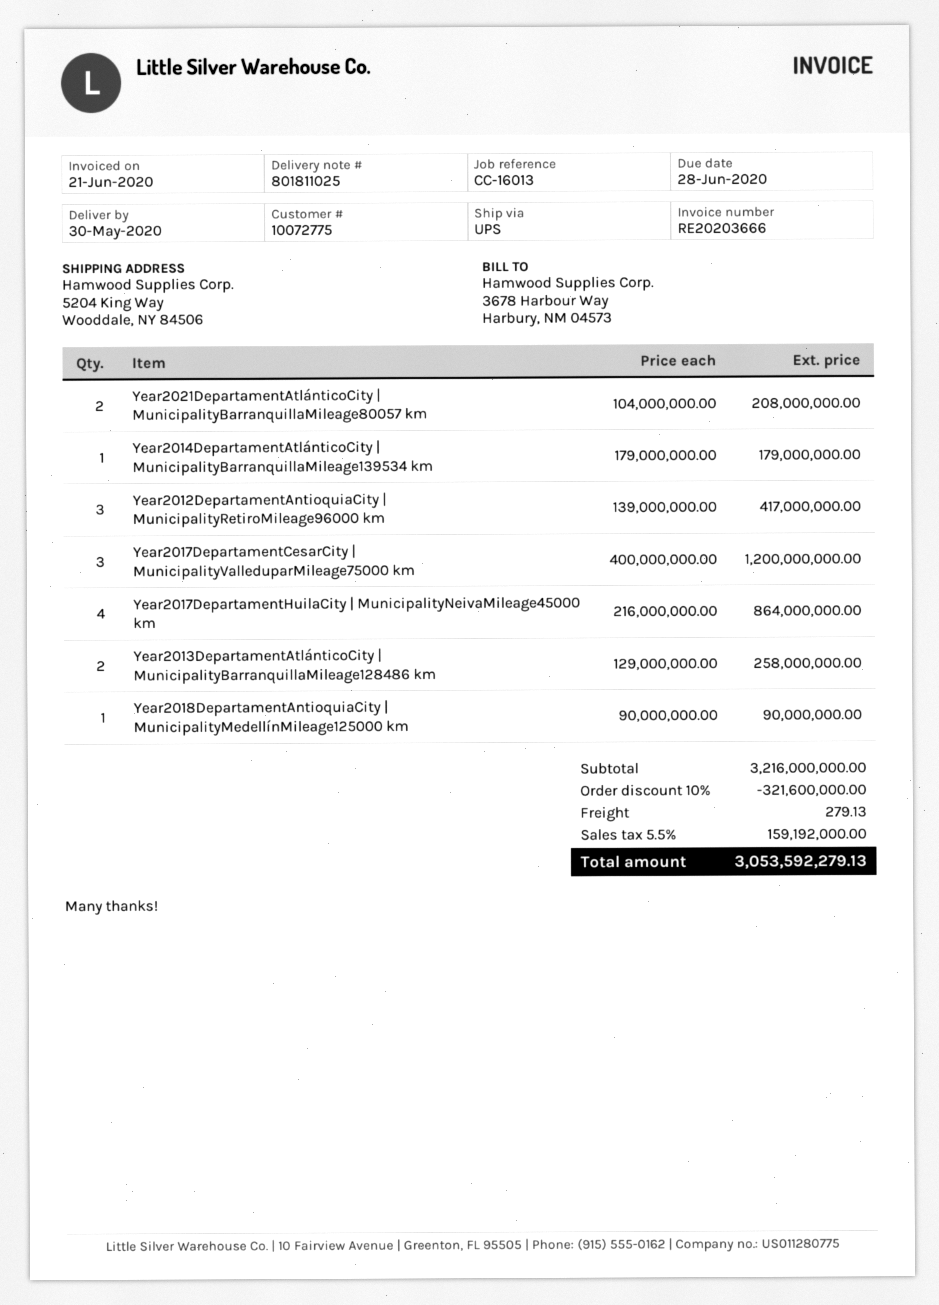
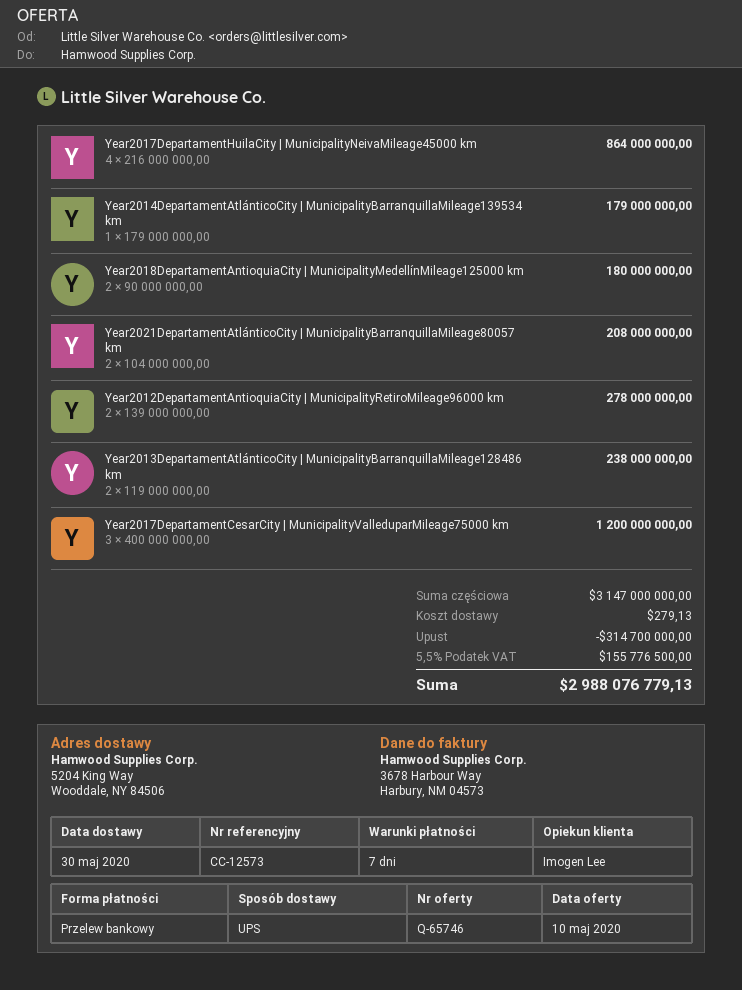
reference: CC-16013 -> CC-12573
Year2012DepartamentAntioquiaCity | MunicipalityRetiroMileage96000 km: 3 x 139000000.00 = 417000000.00 -> 2 x 139000000.00 = 278000000.00
Year2013DepartamentAtlánticoCity | MunicipalityBarranquillaMileage128486 km: 2 x 129000000.00 = 258000000.00 -> 2 x 119000000.00 = 238000000.00
Year2018DepartamentAntioquiaCity | MunicipalityMedellínMileage125000 km: 1 x 90000000.00 = 90000000.00 -> 2 x 90000000.00 = 180000000.00
subtotal: 3216000000.00 -> 3147000000.00
discount: 321600000.00 -> 314700000.00
tax: 5.5% = 159192000.00 -> 5.5% = 155776500.00
total: 3053592279.13 -> 2988076779.13

